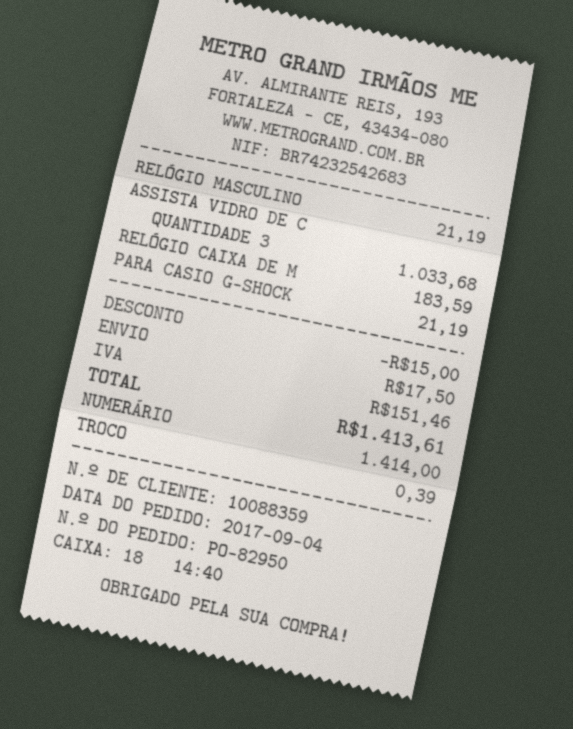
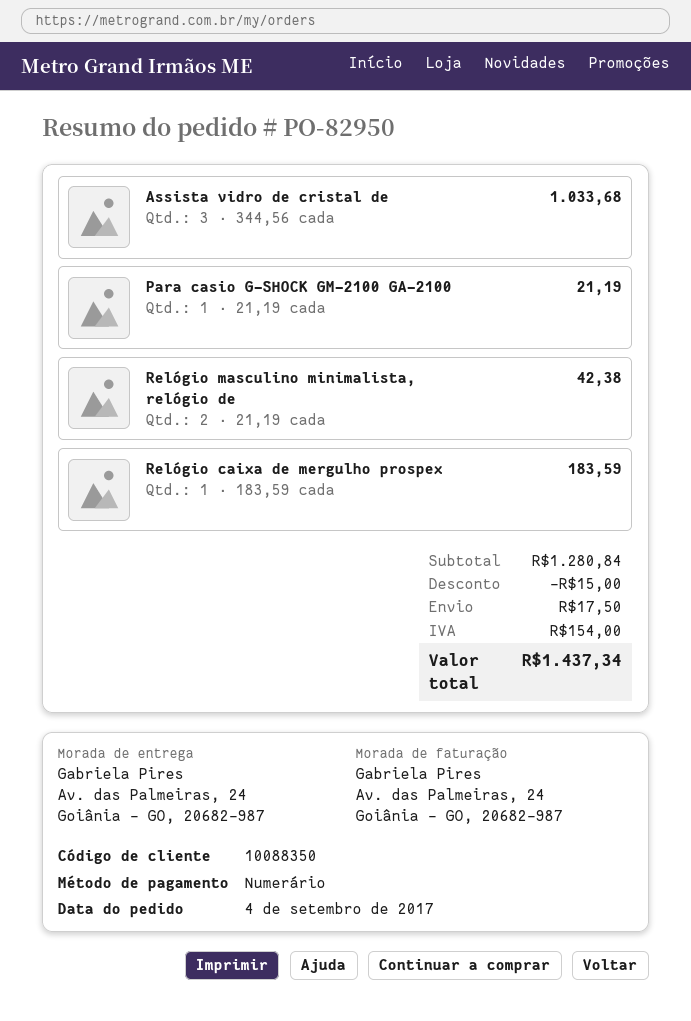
customer number: 10088359 -> 10088350
RELÓGIO MASCULINO: 1 for 21.19 -> 2 for 42.38
tax: 151.46 -> 154.00
total: 1413.61 -> 1437.34

